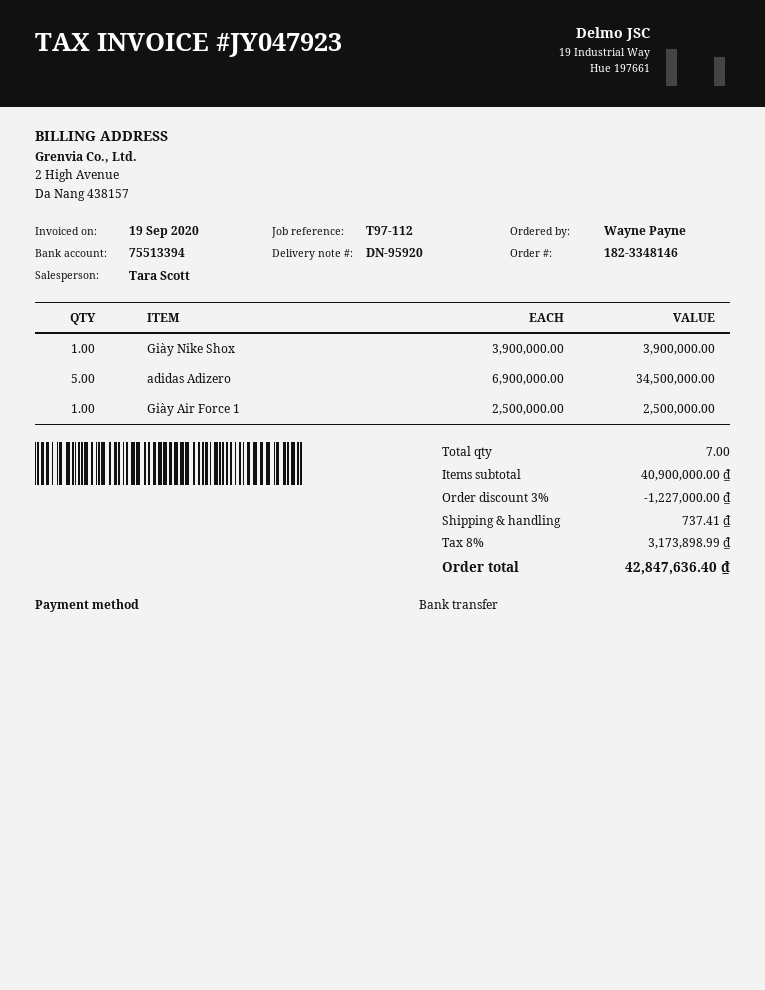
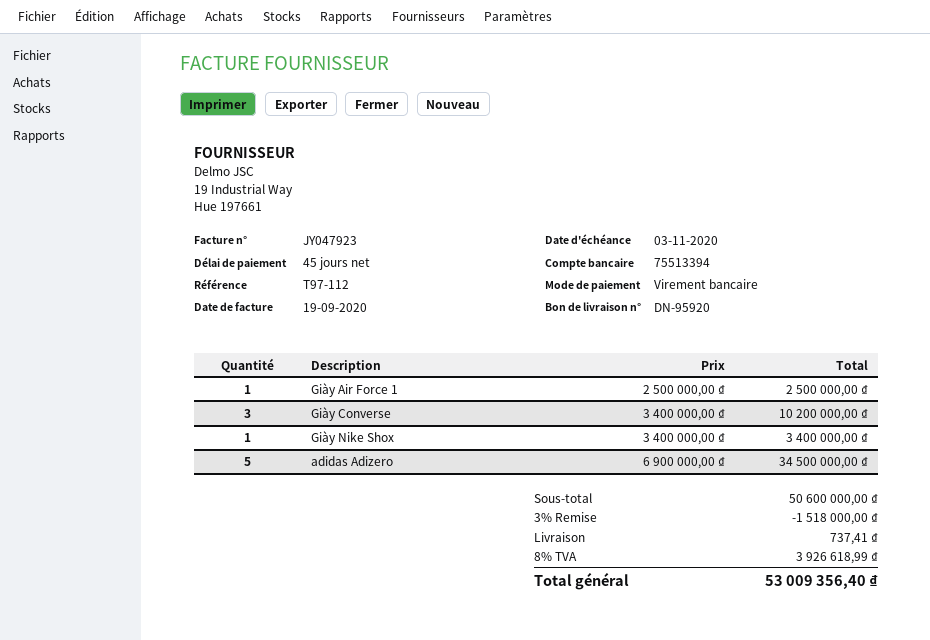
Giày Nike Shox: 1 x 3900000.00 = 3900000.00 -> 1 x 3400000.00 = 3400000.00
Giày Converse: none -> 3 x 3400000.00 = 10200000.00
subtotal: 40900000.00 -> 50600000.00
discount: 3% = 1227000.00 -> 3% = 1518000.00
tax: 8% = 3173898.99 -> 8% = 3926618.99
total: 42847636.40 -> 53009356.40

